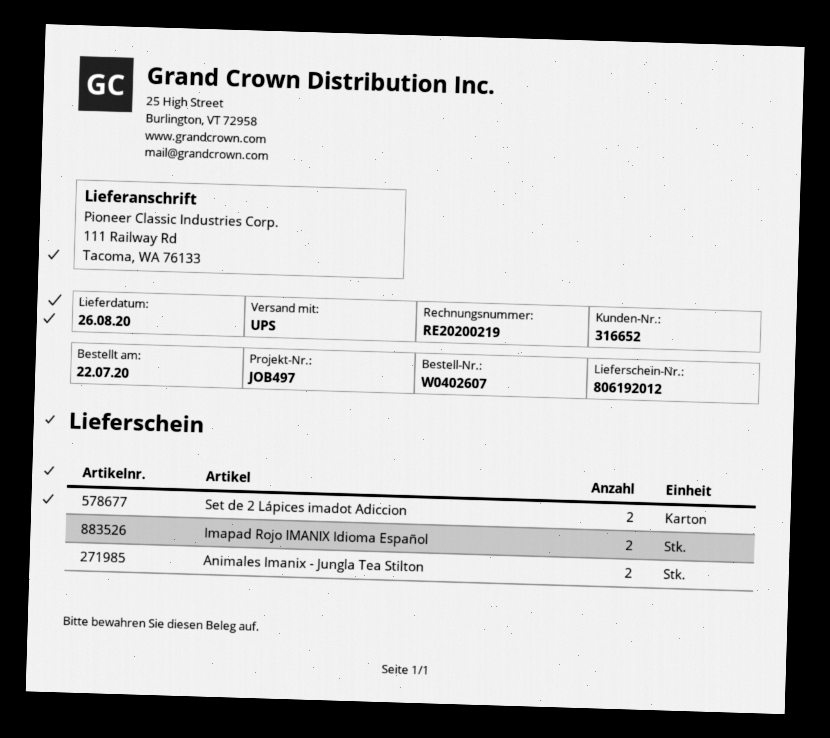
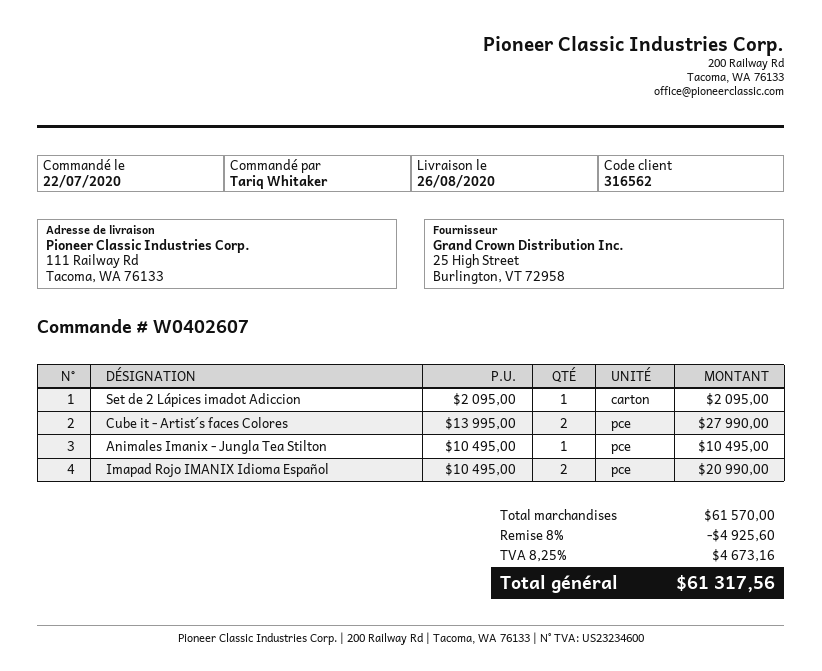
customer number: 316652 -> 316562
Set de 2 Lápices imadot Adiccion: 2 -> 1
Animales Imanix - Jungla Tea Stilton: 2 -> 1
Cube it - Artist´s faces Colores: none -> 2

